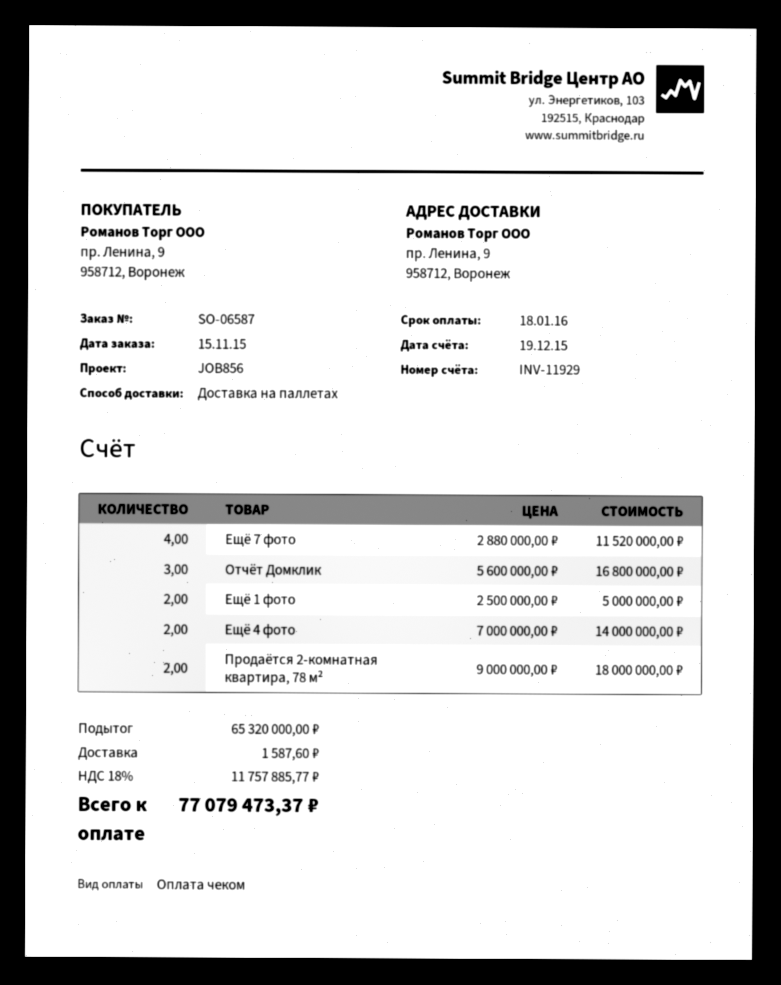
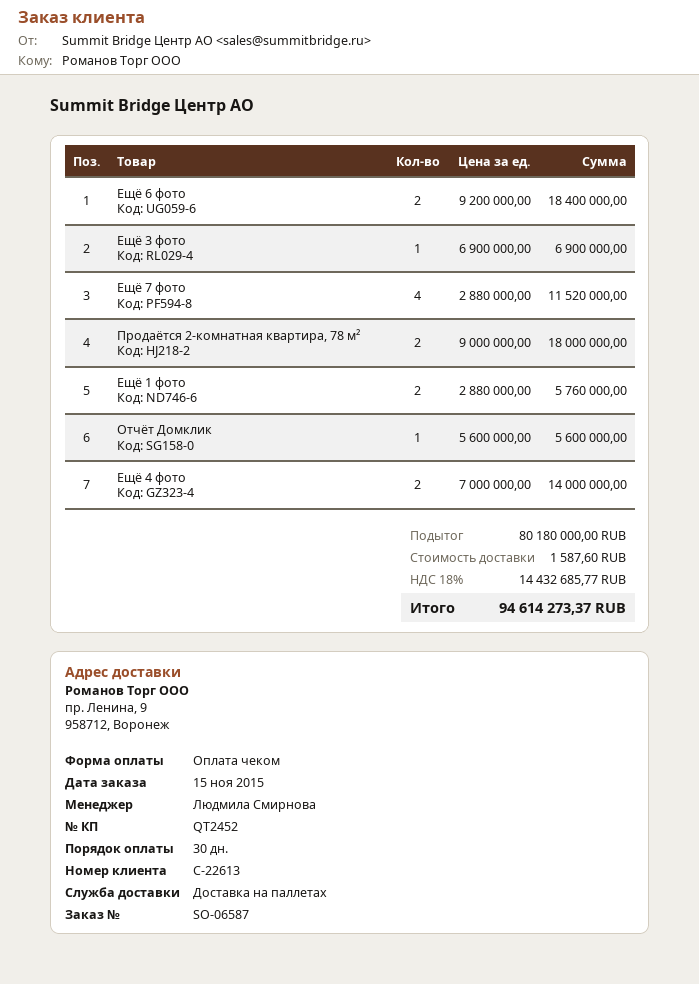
Отчёт Домклик: 3 x 5600000.00 = 16800000.00 -> 1 x 5600000.00 = 5600000.00
Ещё 1 фото: 2 x 2500000.00 = 5000000.00 -> 2 x 2880000.00 = 5760000.00
Ещё 6 фото: none -> 2 x 9200000.00 = 18400000.00
Ещё 3 фото: none -> 1 x 6900000.00 = 6900000.00
subtotal: 65320000.00 -> 80180000.00
tax: 18% = 11757885.77 -> 18% = 14432685.77
total: 77079473.37 -> 94614273.37

